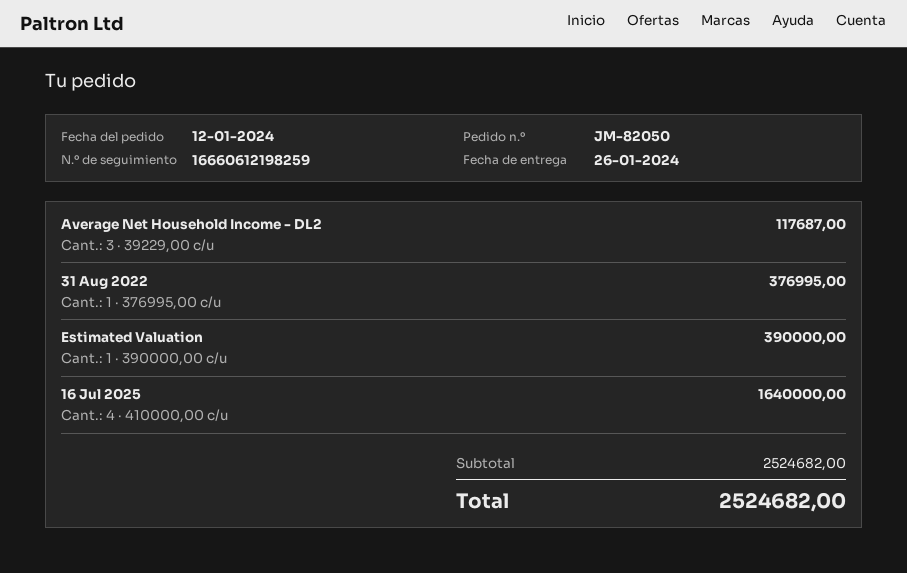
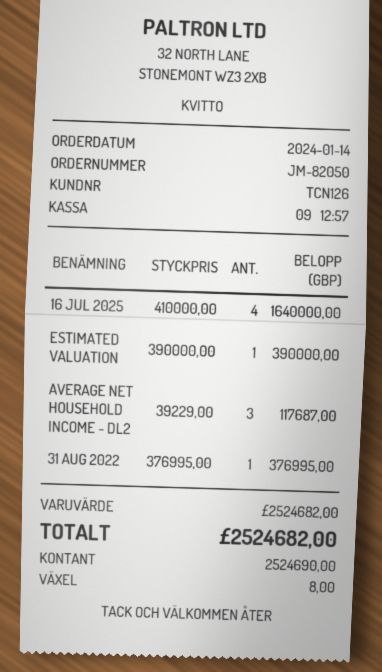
order date: 2024-01-12 -> 2024-01-14

